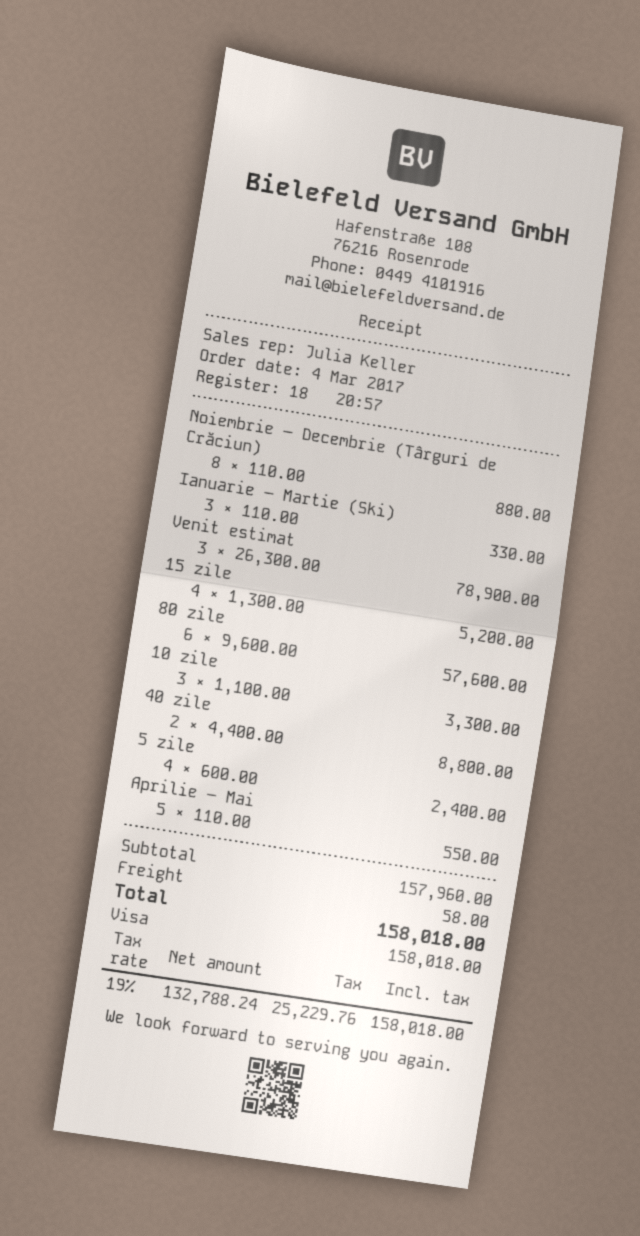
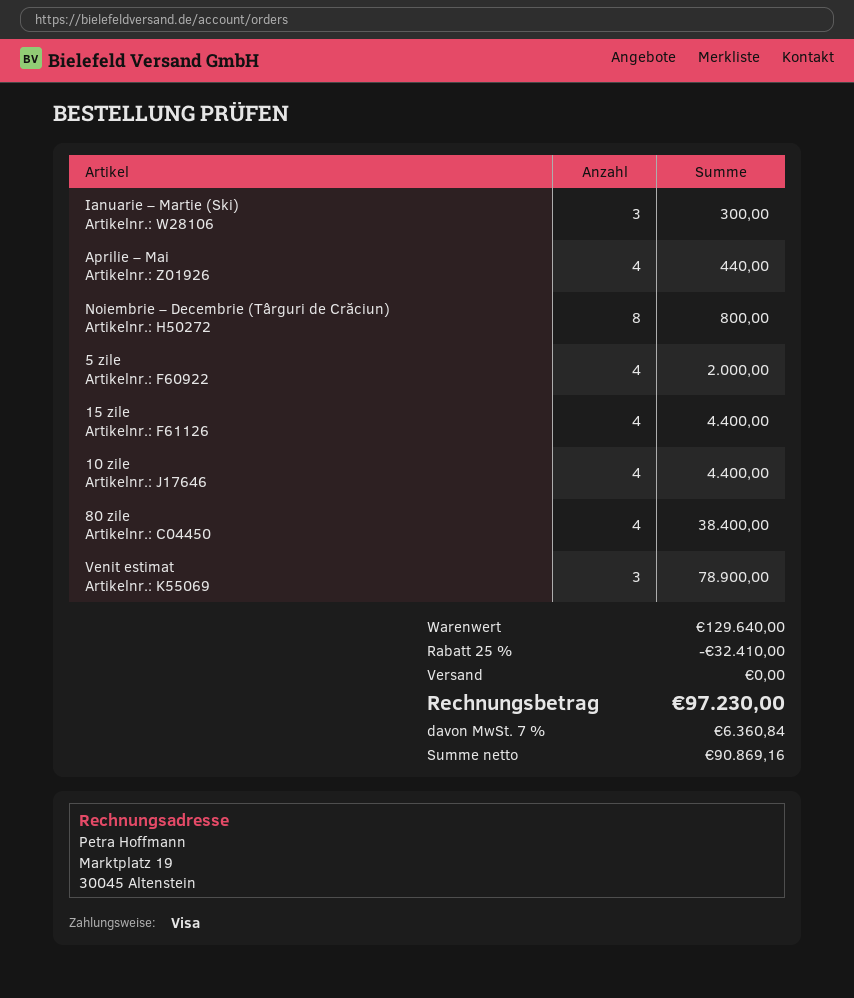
Noiembrie – Decembrie (Târguri de Crăciun): 8 for 880.00 -> 8 for 800.00
Ianuarie – Martie (Ski): 3 for 330.00 -> 3 for 300.00
15 zile: 4 for 5200.00 -> 4 for 4400.00
80 zile: 6 for 57600.00 -> 4 for 38400.00
10 zile: 3 for 3300.00 -> 4 for 4400.00
40 zile: 2 for 8800.00 -> none
5 zile: 4 for 2400.00 -> 4 for 2000.00
Aprilie – Mai: 5 for 550.00 -> 4 for 440.00
subtotal: 157960.00 -> 129640.00
discount: none -> 25% = 32410.00
shipping: 58.00 -> 0.00
net: 132788.24 -> 90869.16
tax: 19% = 25229.76 -> 7% = 6360.84
total: 158018.00 -> 97230.00

